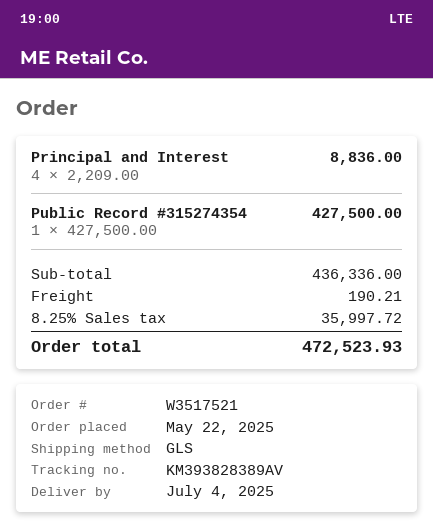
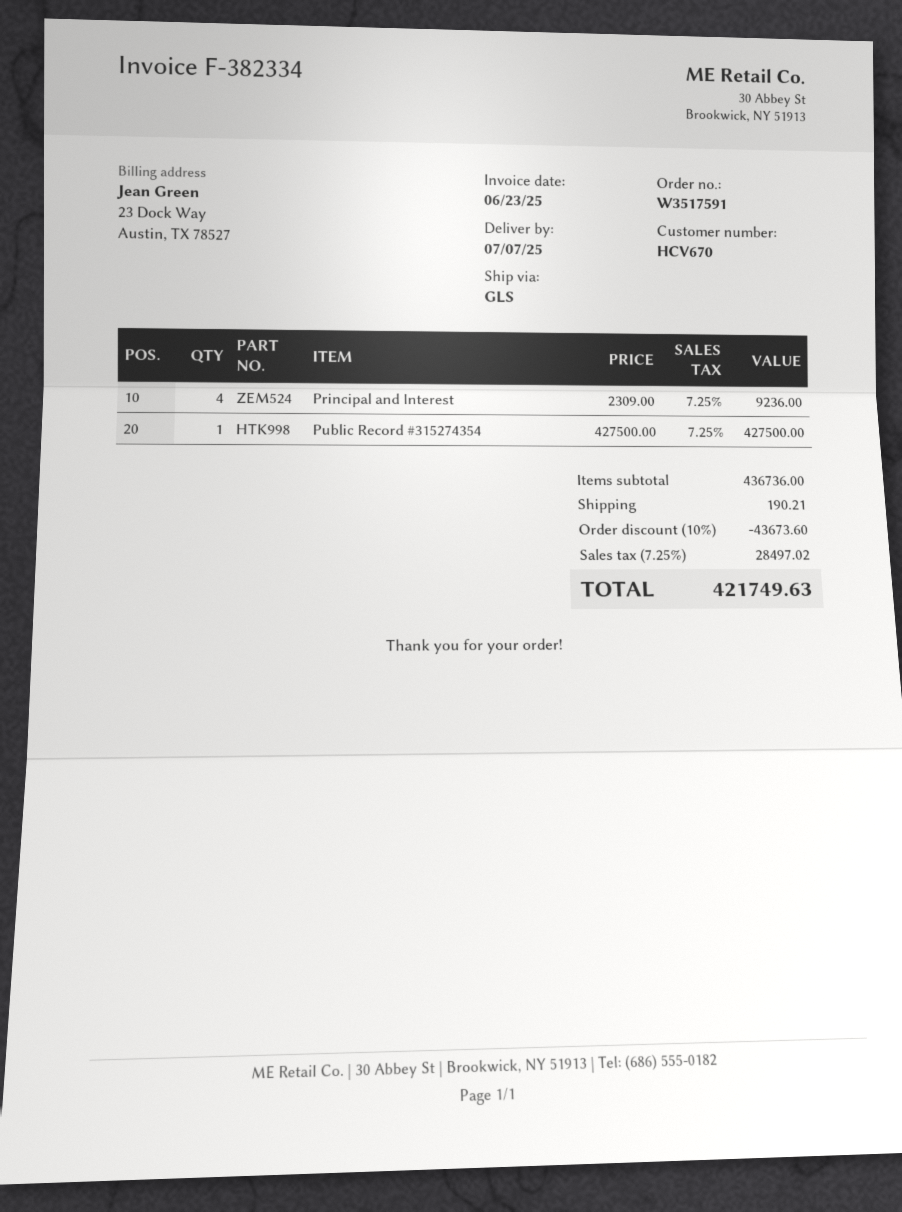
order number: W3517521 -> W3517591
delivery date: 2025-07-04 -> 2025-07-07
Principal and Interest: 4 x 2209.00 = 8836.00 -> 4 x 2309.00 = 9236.00
subtotal: 436336.00 -> 436736.00
discount: none -> 10% = 43673.60
tax: 8.25% = 35997.72 -> 7.25% = 28497.02
total: 472523.93 -> 421749.63

